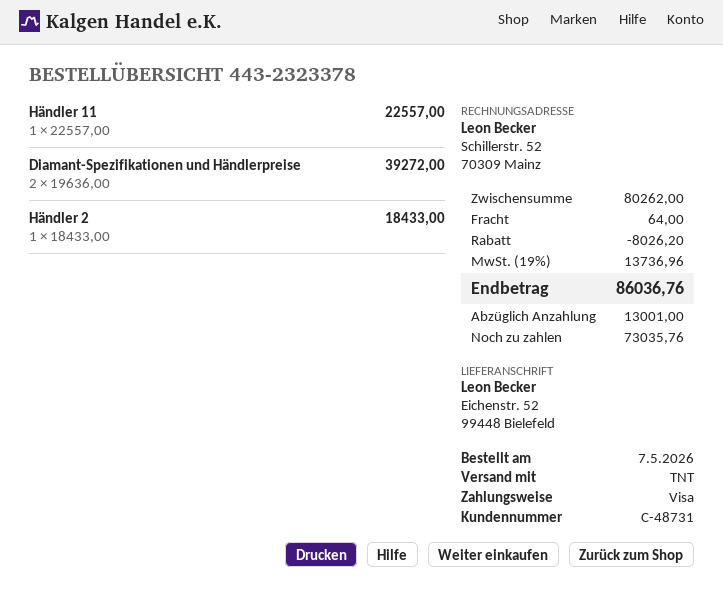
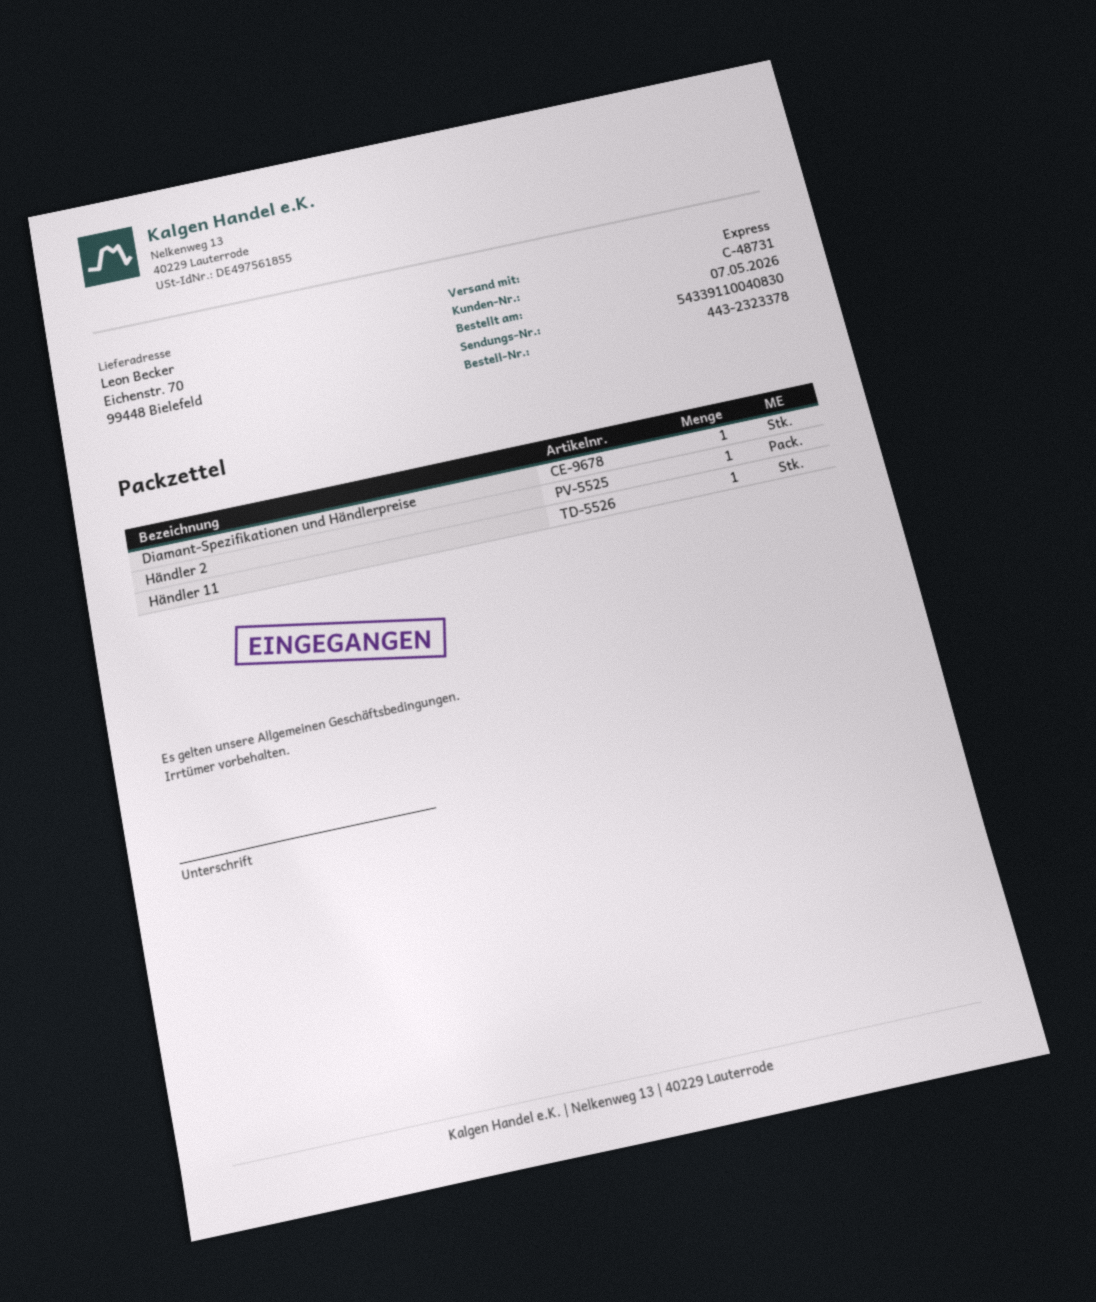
shipping method: TNT -> express
ship to: Eichenstr. 52, 99448 Bielefeld -> Eichenstr. 70, 99448 Bielefeld
Diamant-Spezifikationen und Händlerpreise: 2 -> 1

